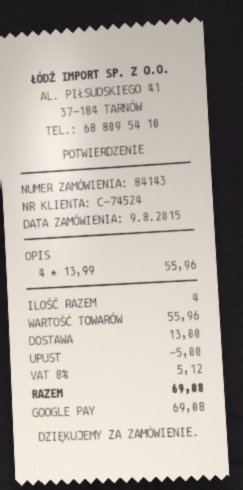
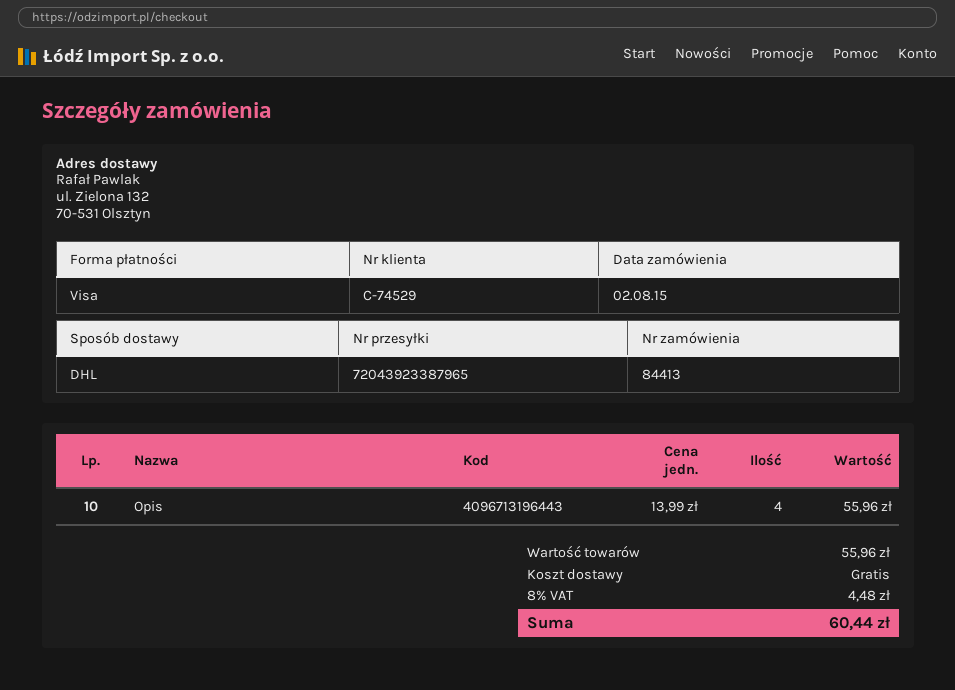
order number: 84143 -> 84413
order date: 2015-08-09 -> 2015-08-02
customer number: C-74524 -> C-74529
payment method: Google Pay -> Visa
discount: 5.00 -> none
shipping: 13.00 -> 0.00
tax: 8% = 5.12 -> 8% = 4.48
total: 69.08 -> 60.44

